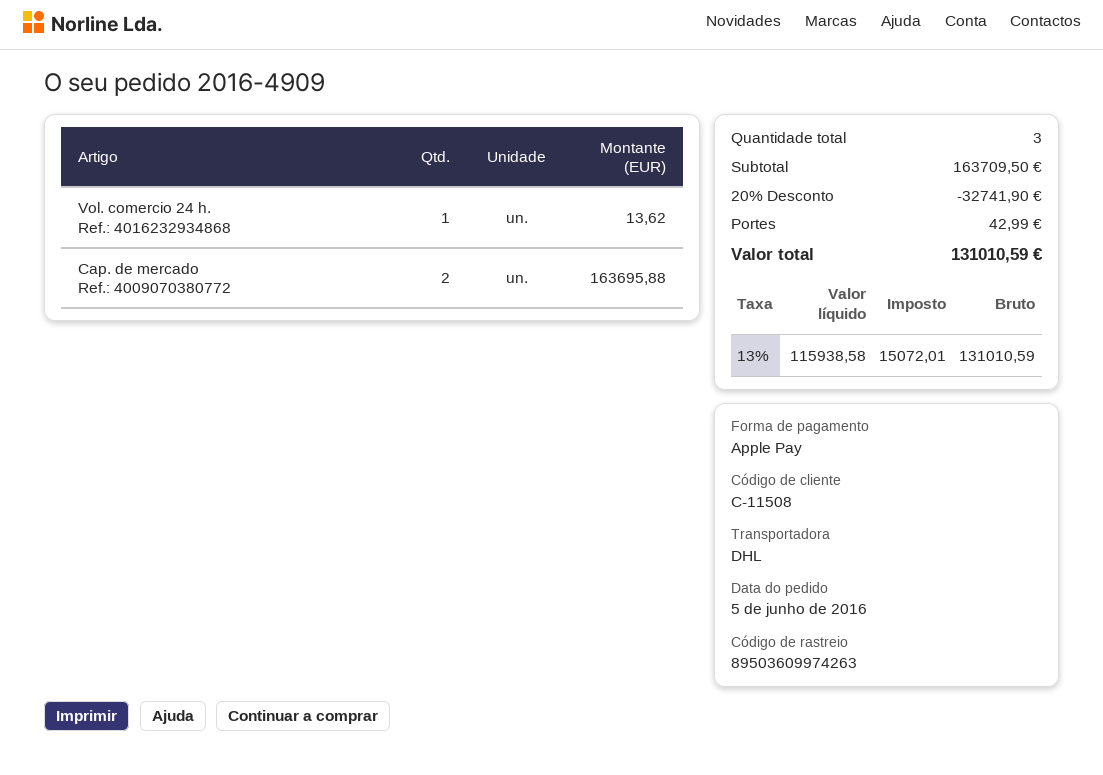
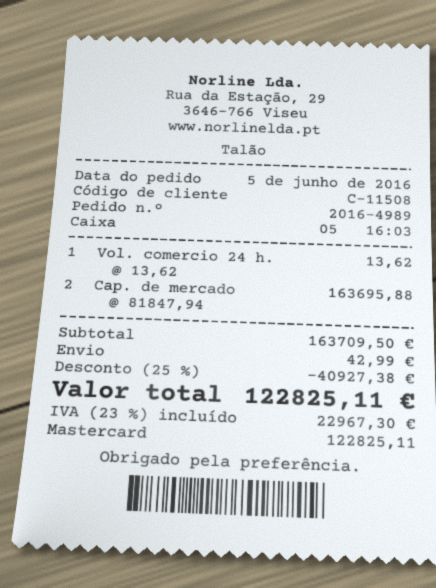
order number: 2016-4909 -> 2016-4989
payment method: Apple Pay -> Mastercard
discount: 20% = 32741.90 -> 25% = 40927.38
tax: 13% = 15072.01 -> 23% = 22967.30
total: 131010.59 -> 122825.11

